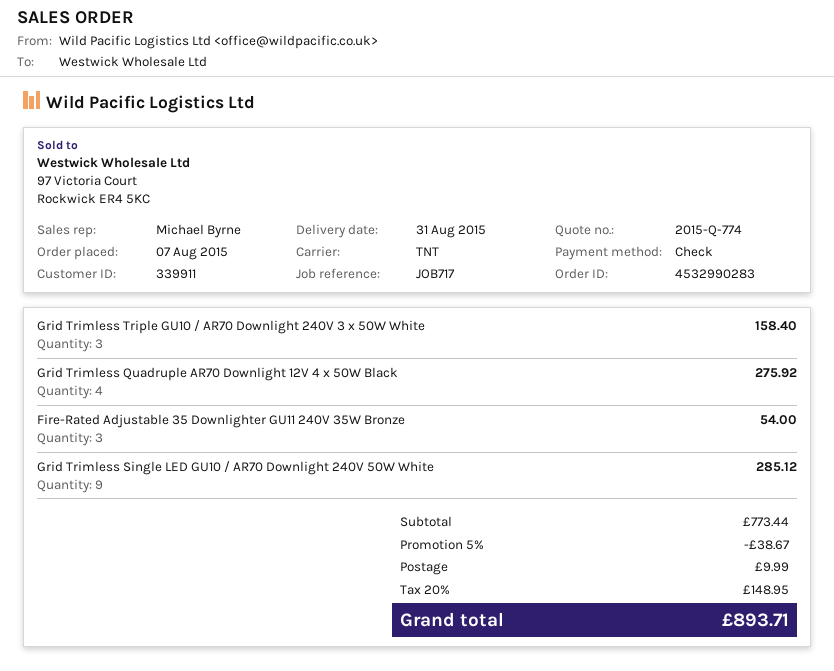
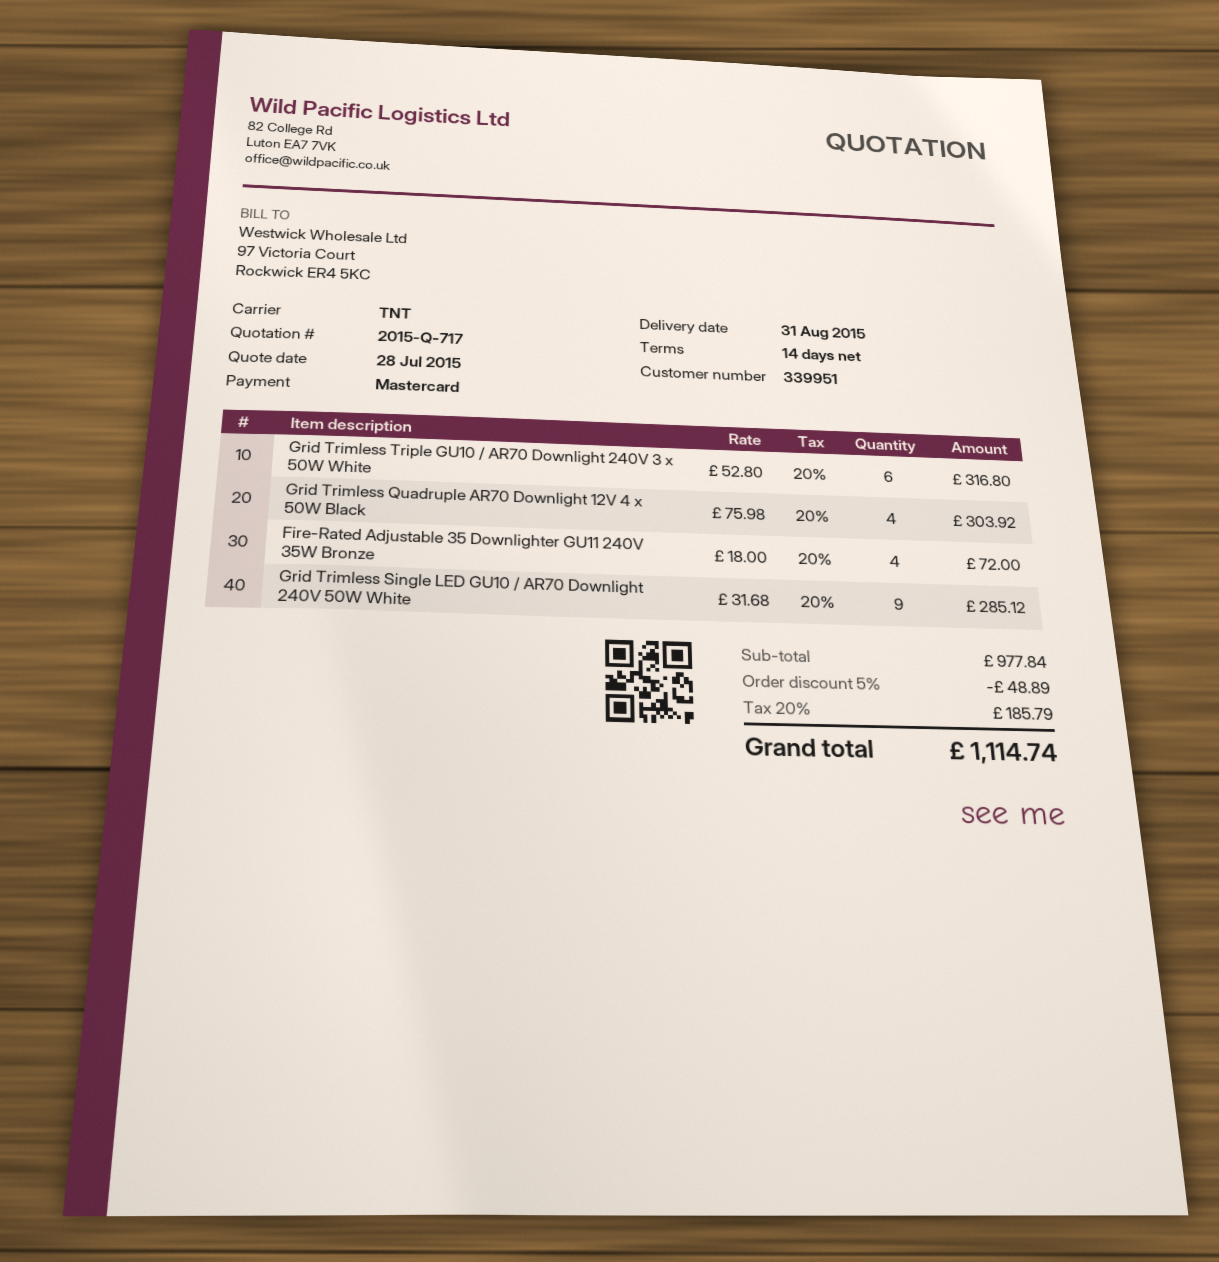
quote number: 2015-Q-774 -> 2015-Q-717
customer number: 339911 -> 339951
payment method: cheque -> Mastercard
Grid Trimless Triple GU10 / AR70 Downlight 240V 3 x 50W White: 3 for 158.40 -> 6 for 316.80
Grid Trimless Quadruple AR70 Downlight 12V 4 x 50W Black: 4 for 275.92 -> 4 for 303.92
Fire-Rated Adjustable 35 Downlighter GU11 240V 35W Bronze: 3 for 54.00 -> 4 for 72.00
subtotal: 773.44 -> 977.84
discount: 5% = 38.67 -> 5% = 48.89
shipping: 9.99 -> none
tax: 20% = 148.95 -> 20% = 185.79
total: 893.71 -> 1114.74

